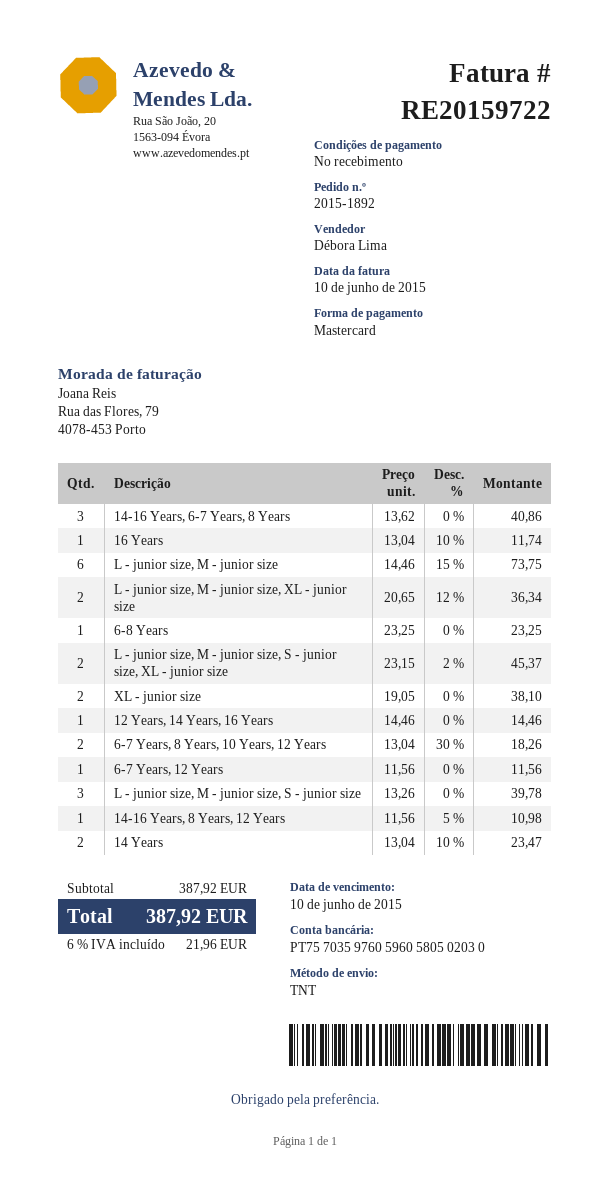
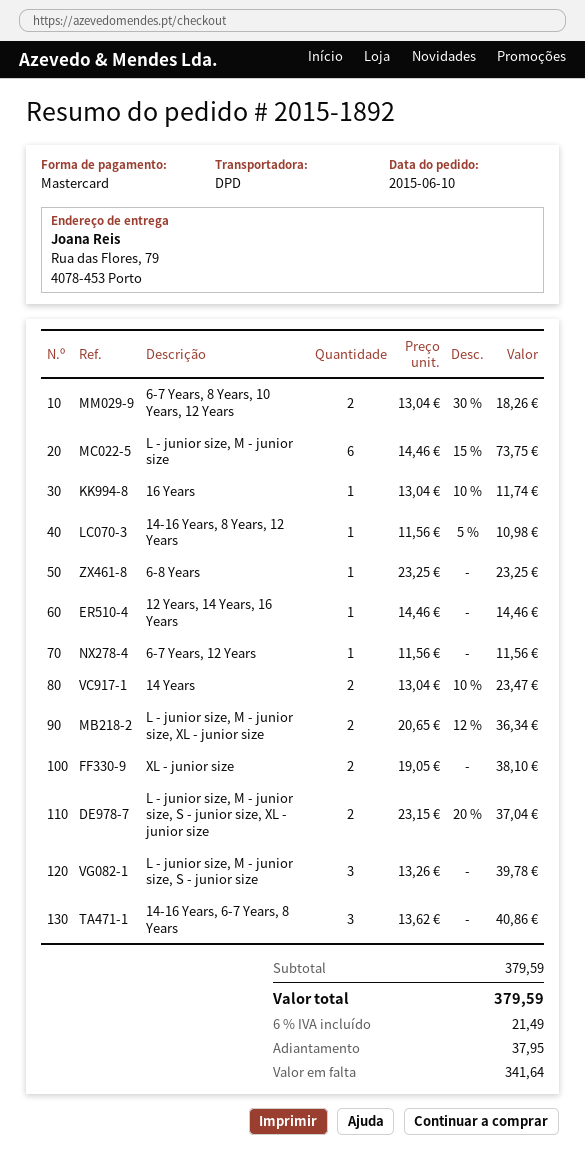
shipping method: TNT -> DPD
L - junior size, M - junior size, S - junior size, XL - junior size: 2 x 23.15 - 2% = 45.37 -> 2 x 23.15 - 20% = 37.04
subtotal: 387.92 -> 379.59
tax: 6% = 21.96 -> 6% = 21.49
total: 387.92 -> 379.59

